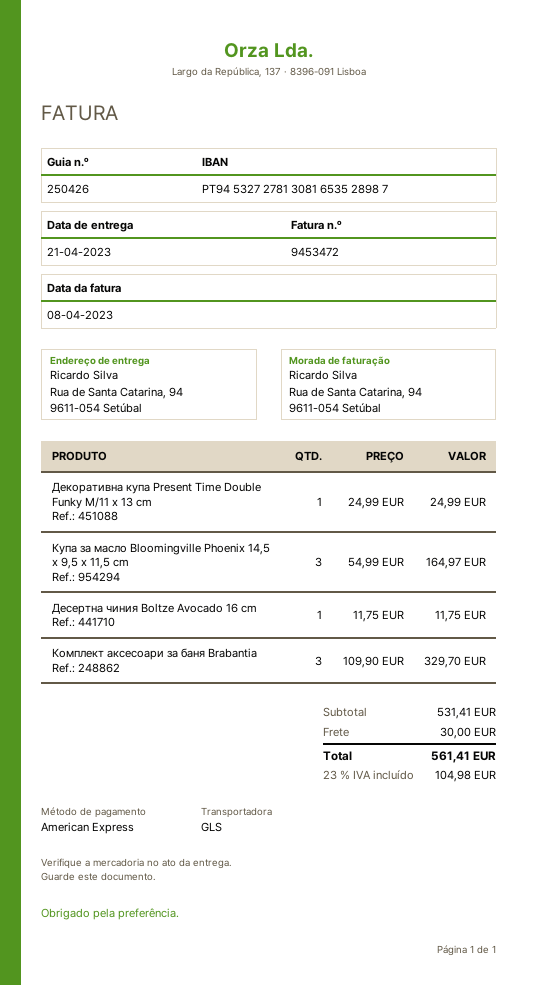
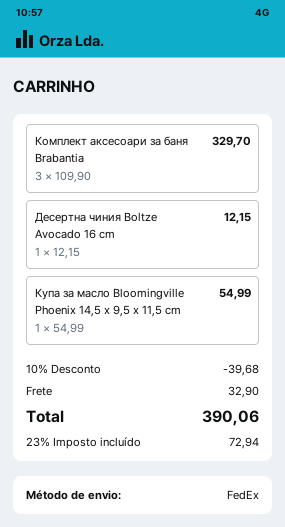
shipping method: GLS -> FedEx
Декоративна купа Present Time Double Funky M/11 x 13 cm: 1 x 24.99 = 24.99 -> none
Купа за масло Bloomingville Phoenix 14,5 x 9,5 x 11,5 cm: 3 x 54.99 = 164.97 -> 1 x 54.99 = 54.99
Десертна чиния Boltze Avocado 16 cm: 1 x 11.75 = 11.75 -> 1 x 12.15 = 12.15
discount: none -> 10% = 39.68
shipping: 30.00 -> 32.90
tax: 23% = 104.98 -> 23% = 72.94
total: 561.41 -> 390.06

